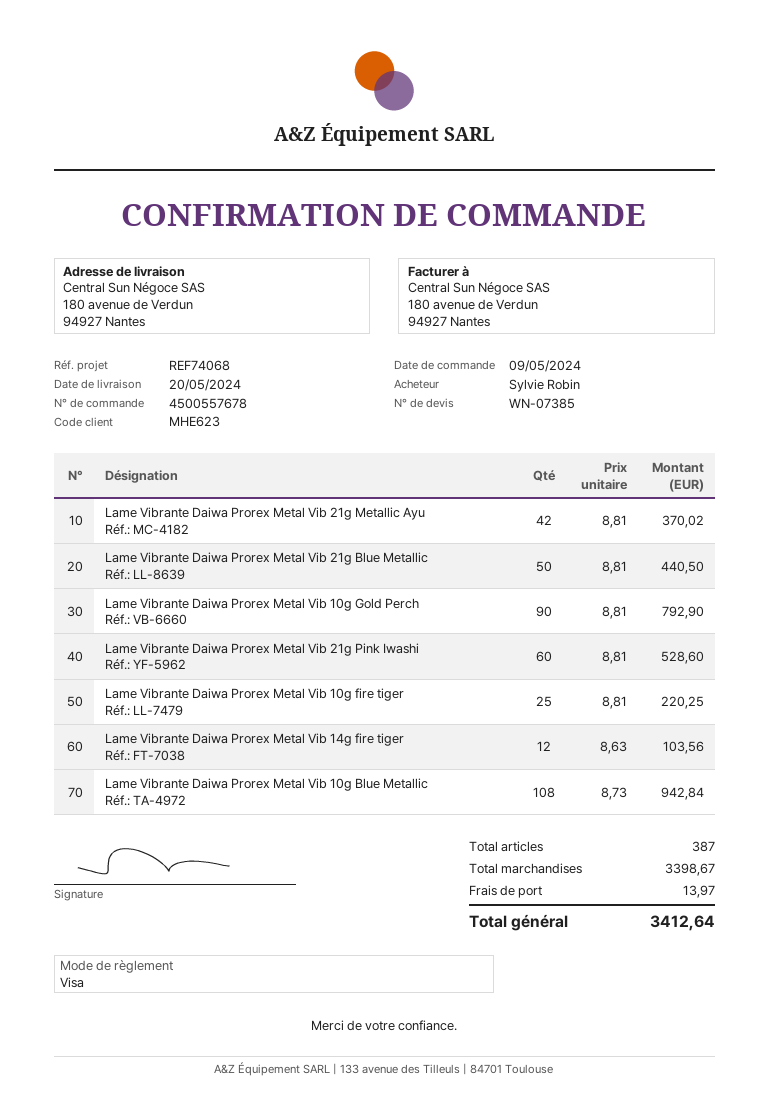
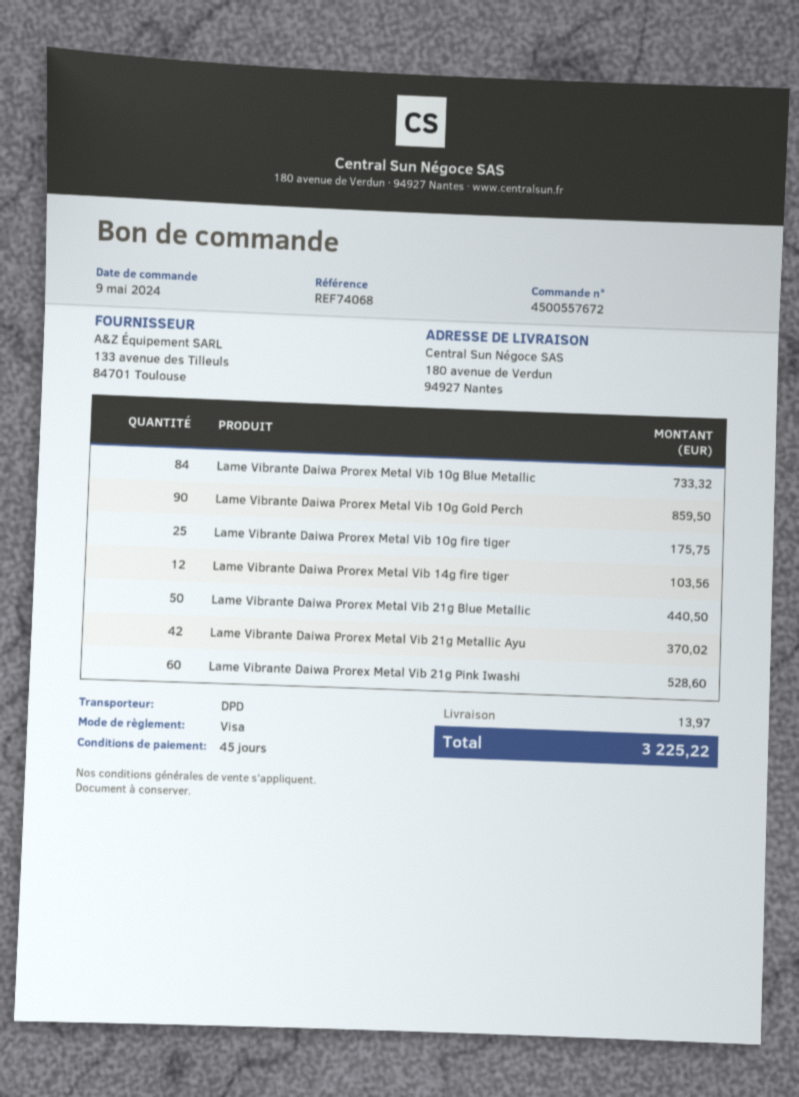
order number: 4500557678 -> 4500557672
Lame Vibrante Daiwa Prorex Metal Vib 10g Gold Perch: 90 for 792.90 -> 90 for 859.50
Lame Vibrante Daiwa Prorex Metal Vib 10g fire tiger: 25 for 220.25 -> 25 for 175.75
Lame Vibrante Daiwa Prorex Metal Vib 10g Blue Metallic: 108 for 942.84 -> 84 for 733.32
total: 3412.64 -> 3225.22

